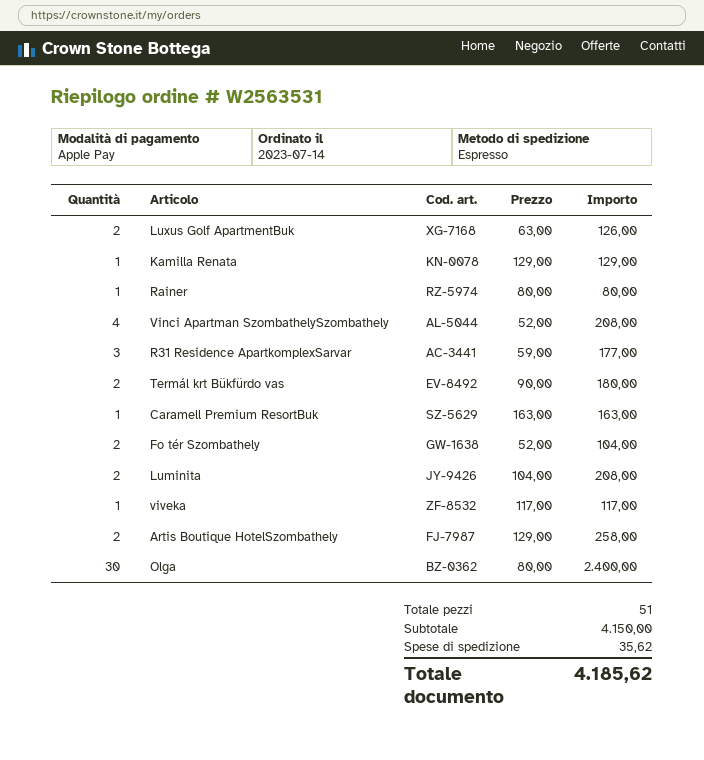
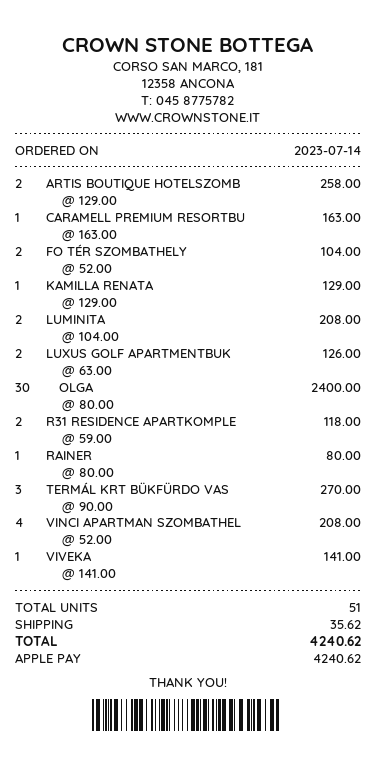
R31 Residence ApartkomplexSarvar: 3 x 59.00 = 177.00 -> 2 x 59.00 = 118.00
Termál krt Bükfürdo vas: 2 x 90.00 = 180.00 -> 3 x 90.00 = 270.00
viveka: 1 x 117.00 = 117.00 -> 1 x 141.00 = 141.00
total: 4185.62 -> 4240.62

